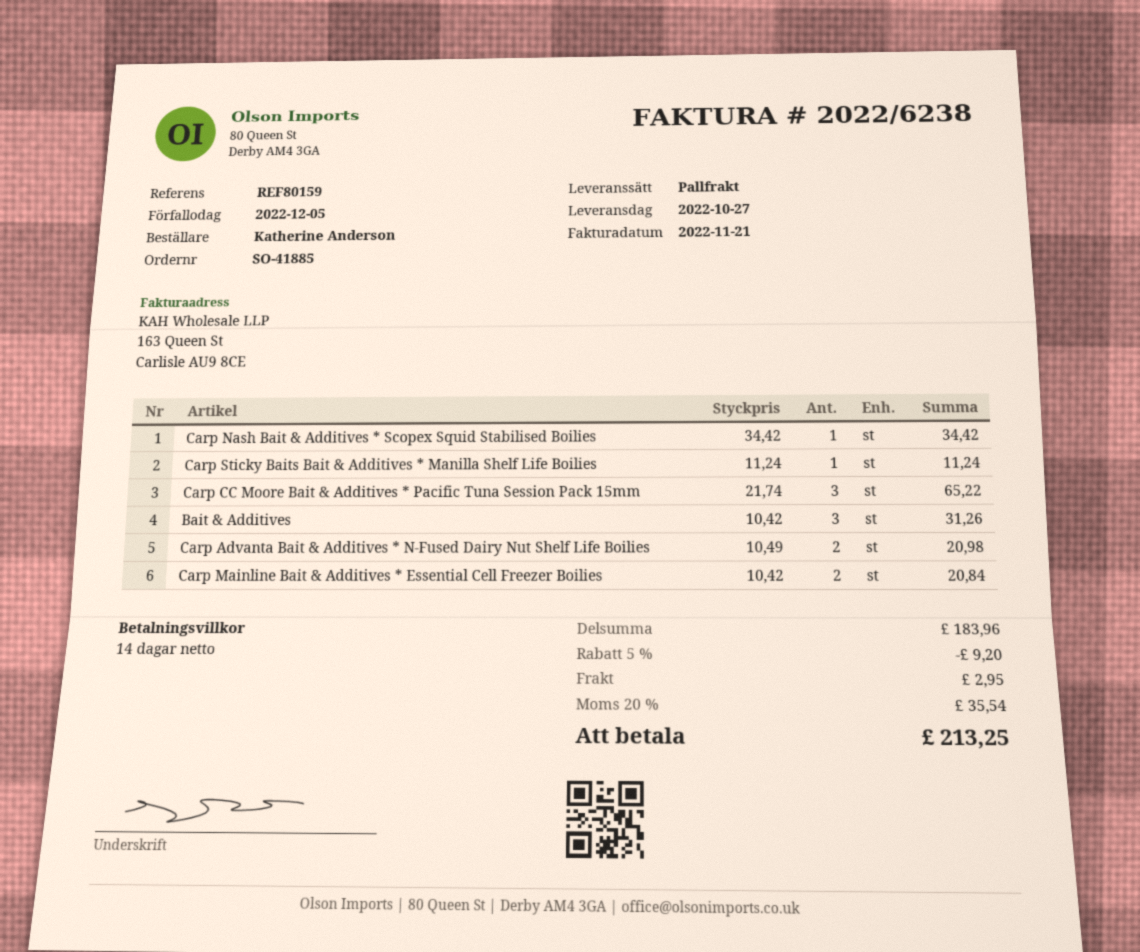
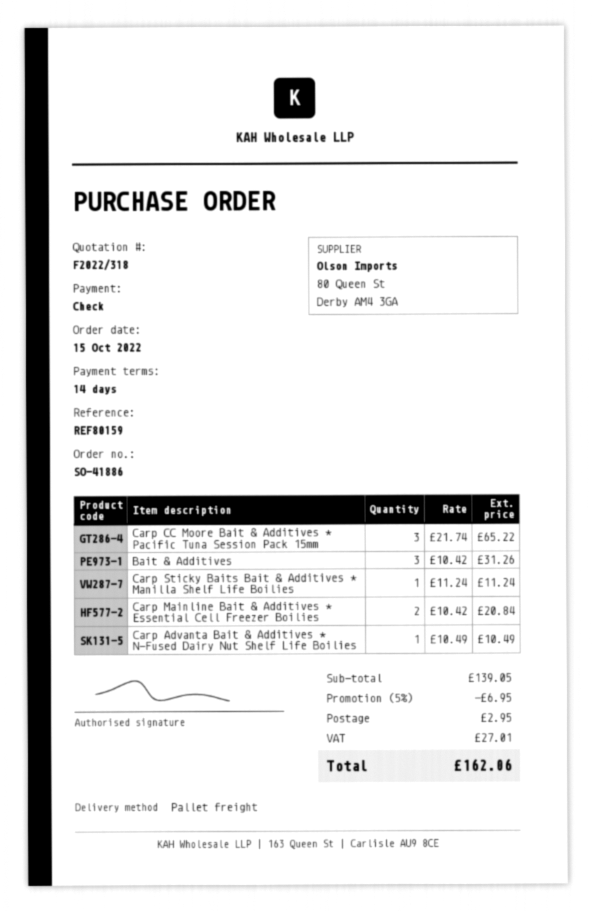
order number: SO-41885 -> SO-41886
Carp Nash Bait & Additives * Scopex Squid Stabilised Boilies: 1 x 34.42 = 34.42 -> none
Carp Advanta Bait & Additives * N-Fused Dairy Nut Shelf Life Boilies: 2 x 10.49 = 20.98 -> 1 x 10.49 = 10.49
subtotal: 183.96 -> 139.05
discount: 5% = 9.20 -> 5% = 6.95
tax: 35.54 -> 27.01
total: 213.25 -> 162.06

